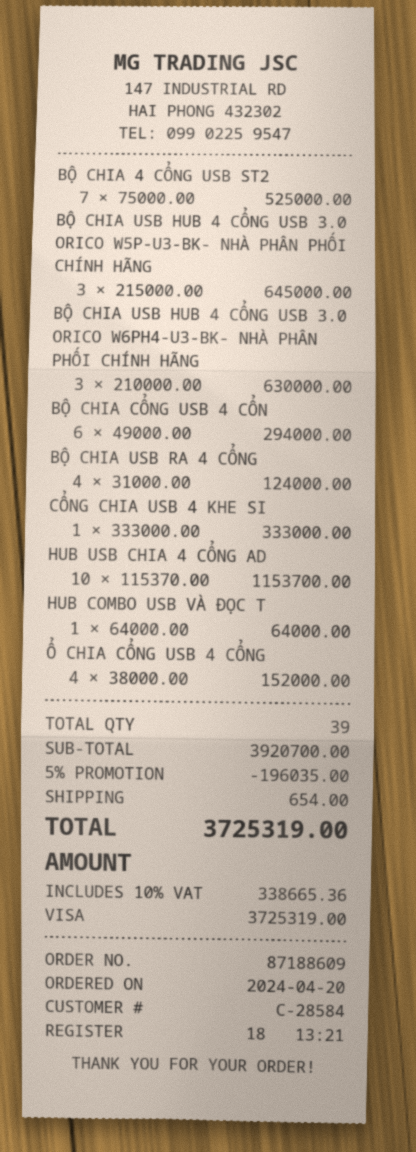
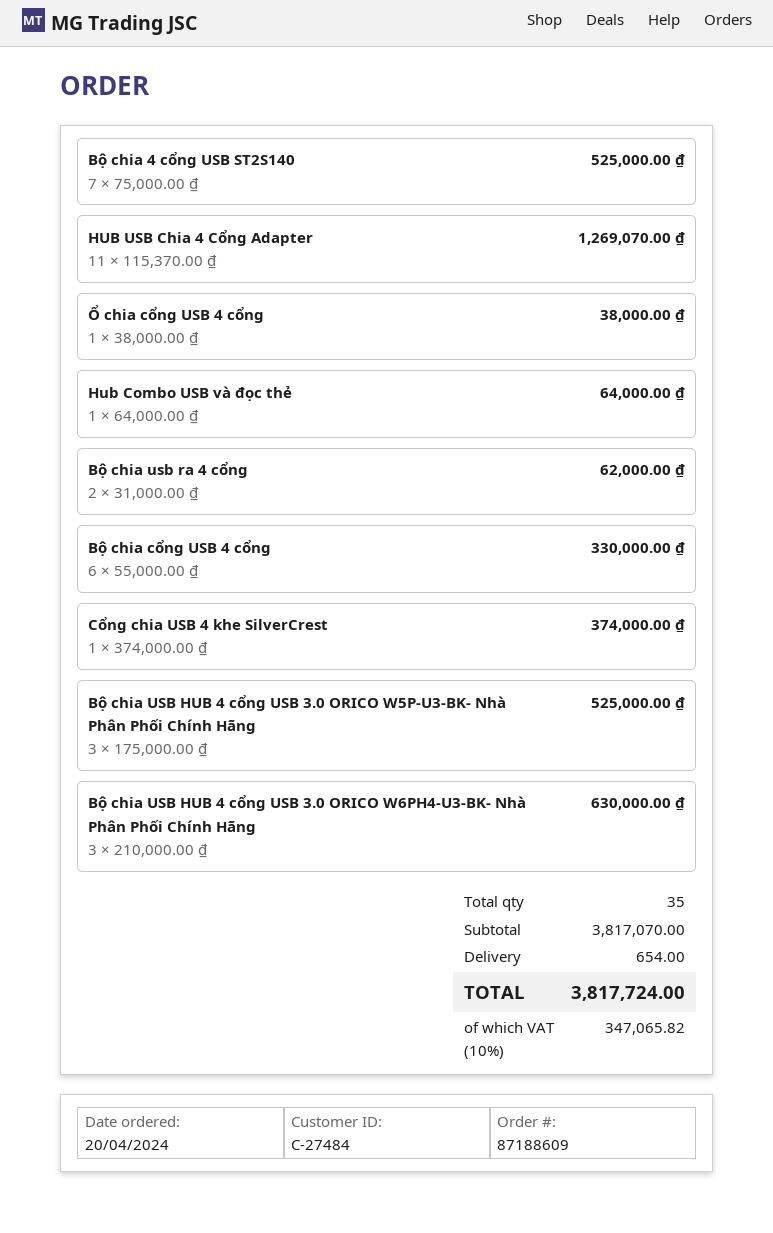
customer number: C-28584 -> C-27484
BỘ CHIA USB HUB 4 CỔNG USB 3.0 ORICO W5P-U3-BK- NHÀ PHÂN PHỐI CHÍNH HÃNG: 3 x 215000.00 = 645000.00 -> 3 x 175000.00 = 525000.00
BỘ CHIA CỔNG USB 4 CỔN: 6 x 49000.00 = 294000.00 -> 6 x 55000.00 = 330000.00
BỘ CHIA USB RA 4 CỔNG: 4 x 31000.00 = 124000.00 -> 2 x 31000.00 = 62000.00
CỔNG CHIA USB 4 KHE SI: 1 x 333000.00 = 333000.00 -> 1 x 374000.00 = 374000.00
HUB USB CHIA 4 CỔNG AD: 10 x 115370.00 = 1153700.00 -> 11 x 115370.00 = 1269070.00
Ổ CHIA CỔNG USB 4 CỔNG: 4 x 38000.00 = 152000.00 -> 1 x 38000.00 = 38000.00
total quantity: 39 -> 35
subtotal: 3920700.00 -> 3817070.00
discount: 5% = 196035.00 -> none
tax: 10% = 338665.36 -> 10% = 347065.82
total: 3725319.00 -> 3817724.00

